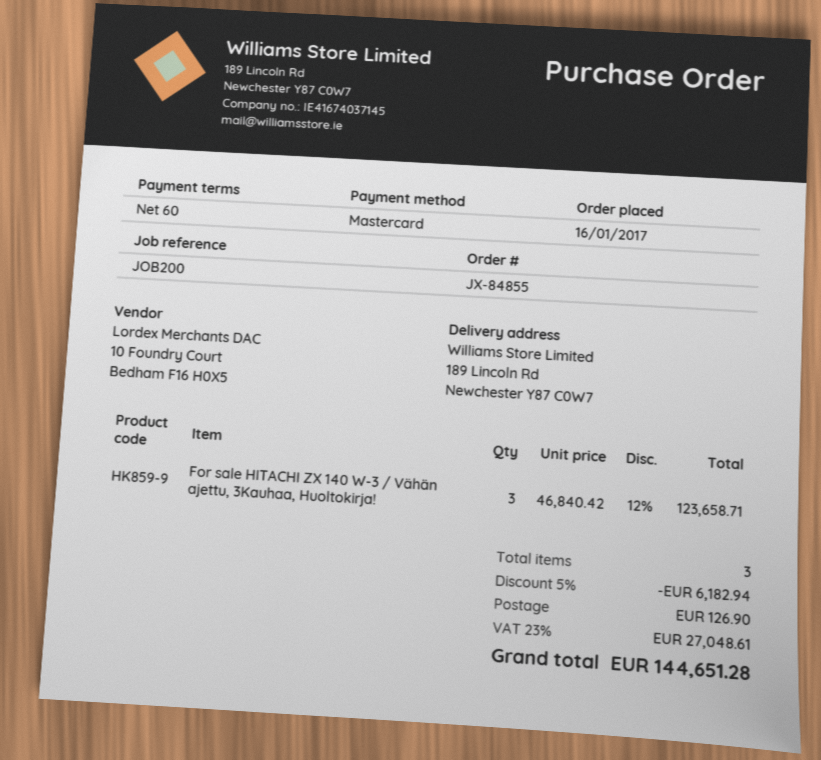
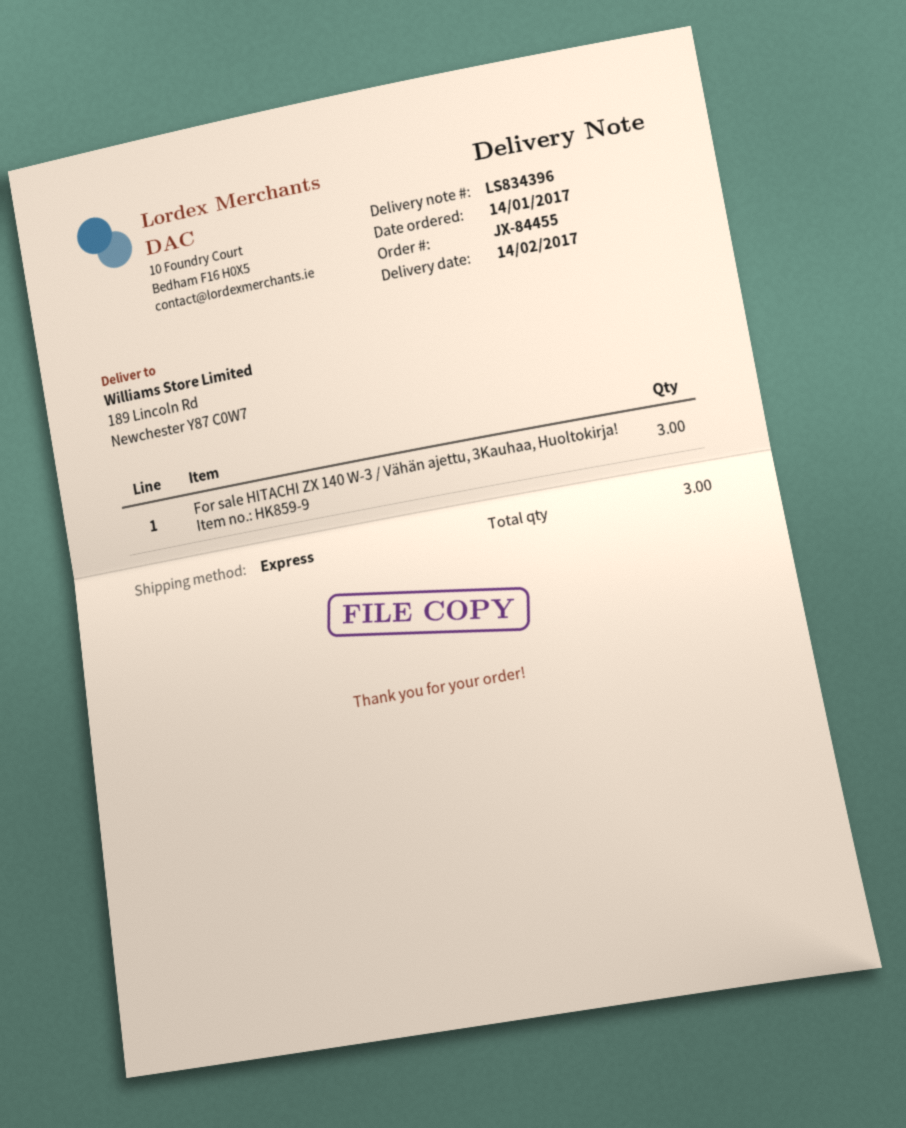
order number: JX-84855 -> JX-84455
order date: 2017-01-16 -> 2017-01-14

